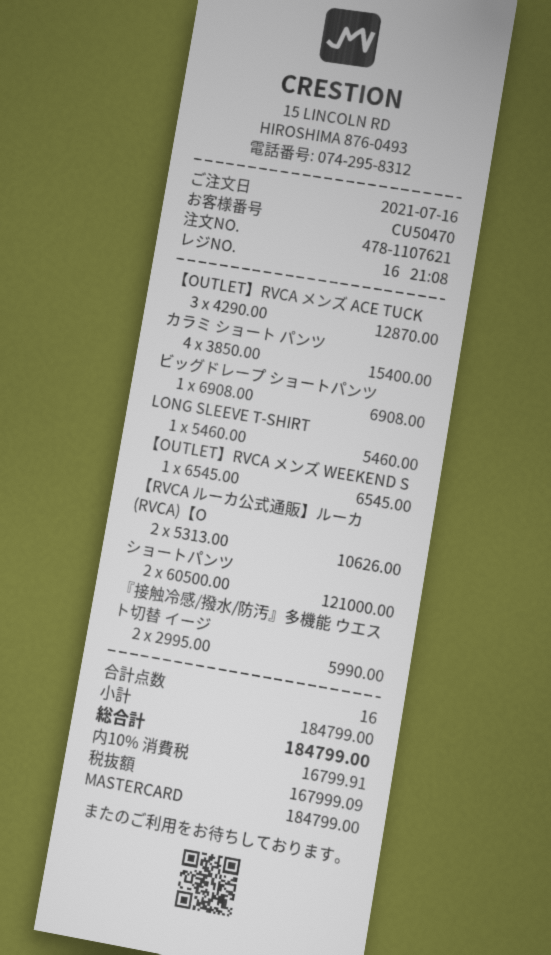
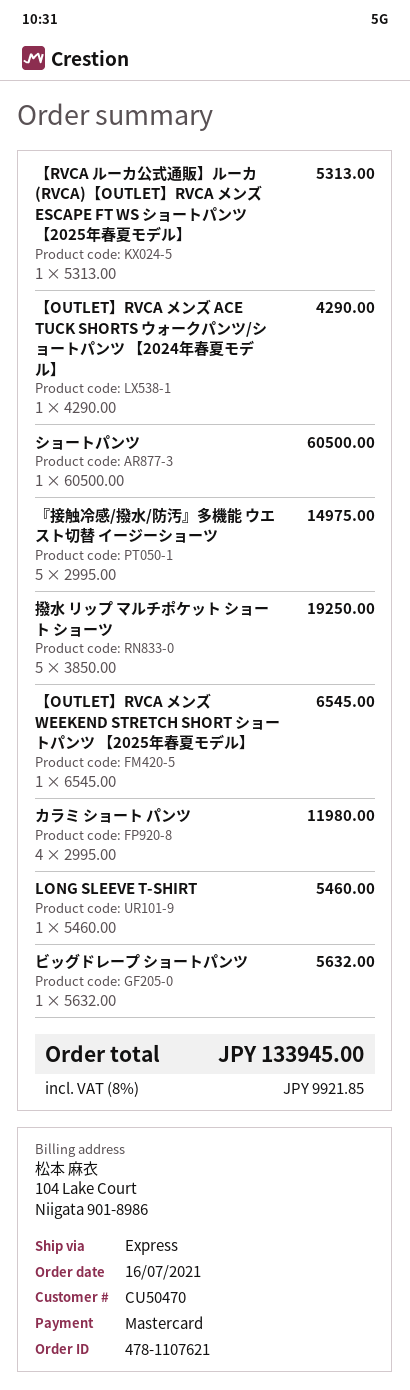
【OUTLET】RVCA メンズ ACE TUCK: 3 x 4290.00 = 12870.00 -> 1 x 4290.00 = 4290.00
カラミ ショート パンツ: 4 x 3850.00 = 15400.00 -> 4 x 2995.00 = 11980.00
ビッグドレープ ショートパンツ: 1 x 6908.00 = 6908.00 -> 1 x 5632.00 = 5632.00
【RVCA ルーカ公式通販】ルーカ (RVCA)【O: 2 x 5313.00 = 10626.00 -> 1 x 5313.00 = 5313.00
ショートパンツ: 2 x 60500.00 = 121000.00 -> 1 x 60500.00 = 60500.00
『接触冷感/撥水/防汚』多機能 ウエスト切替 イージ: 2 x 2995.00 = 5990.00 -> 5 x 2995.00 = 14975.00
撥水 リップ マルチポケット ショート ショーツ: none -> 5 x 3850.00 = 19250.00
tax: 10% = 16799.91 -> 8% = 9921.85
total: 184799.00 -> 133945.00

